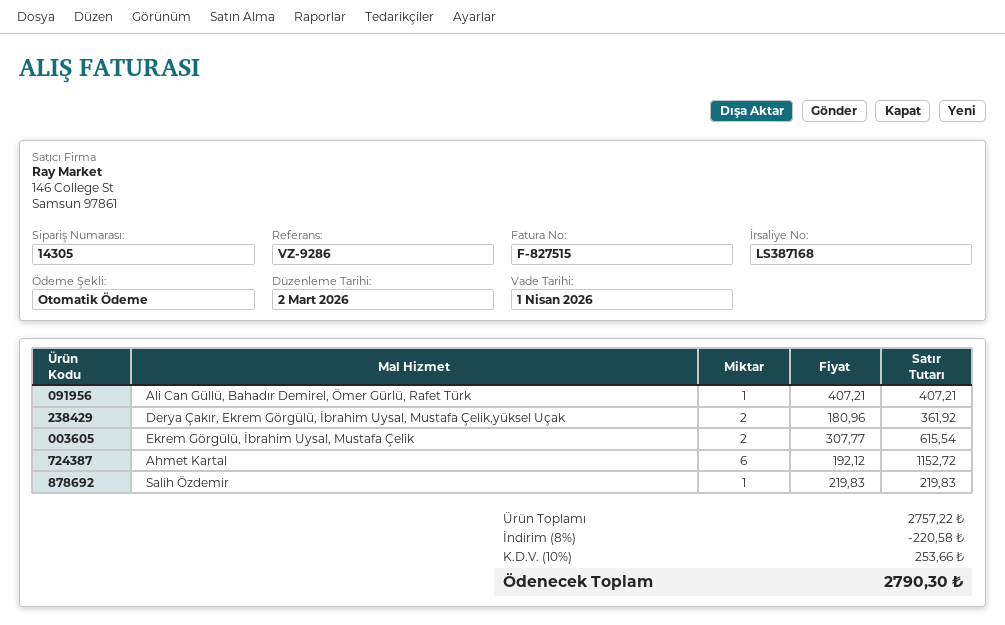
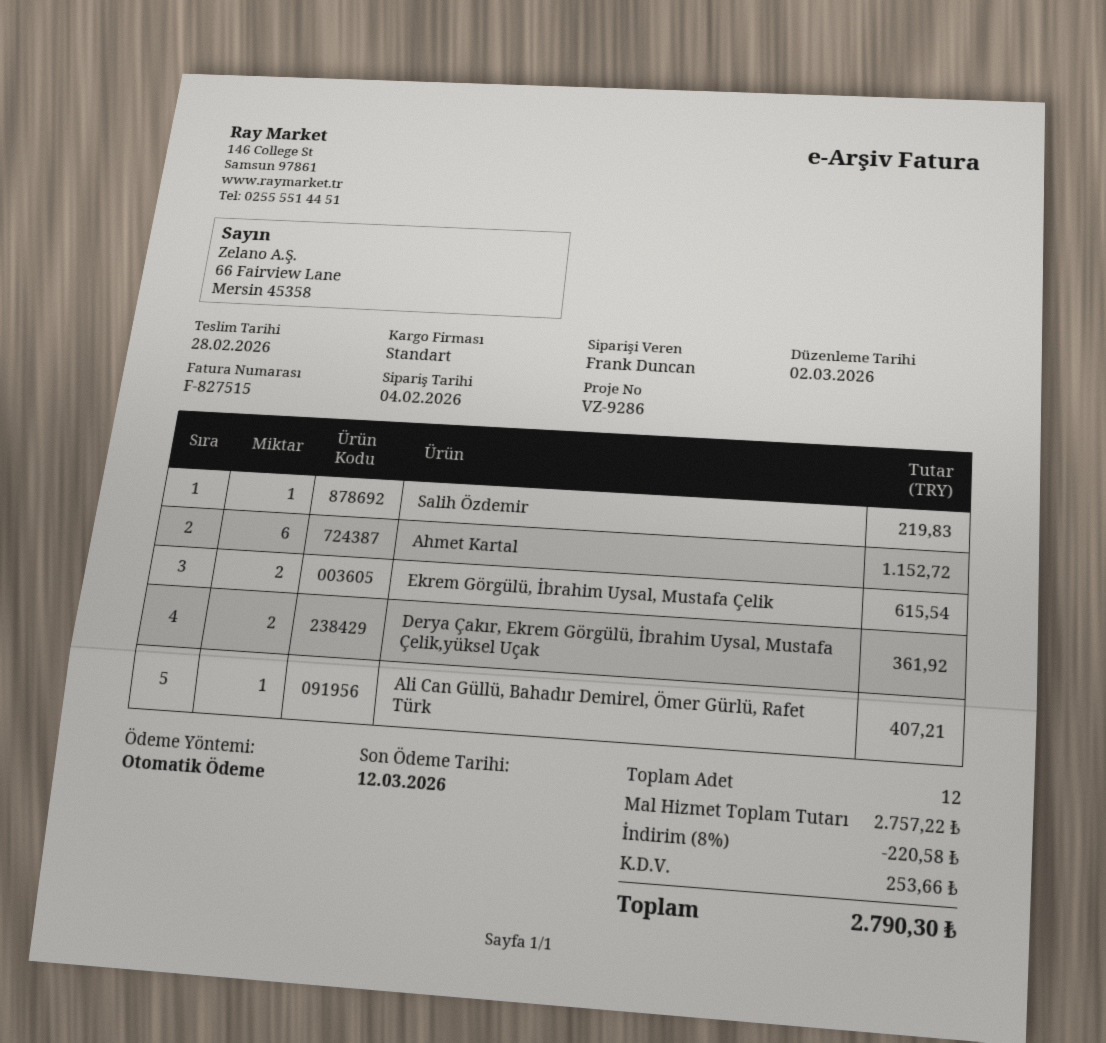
due date: 2026-04-01 -> 2026-03-12

